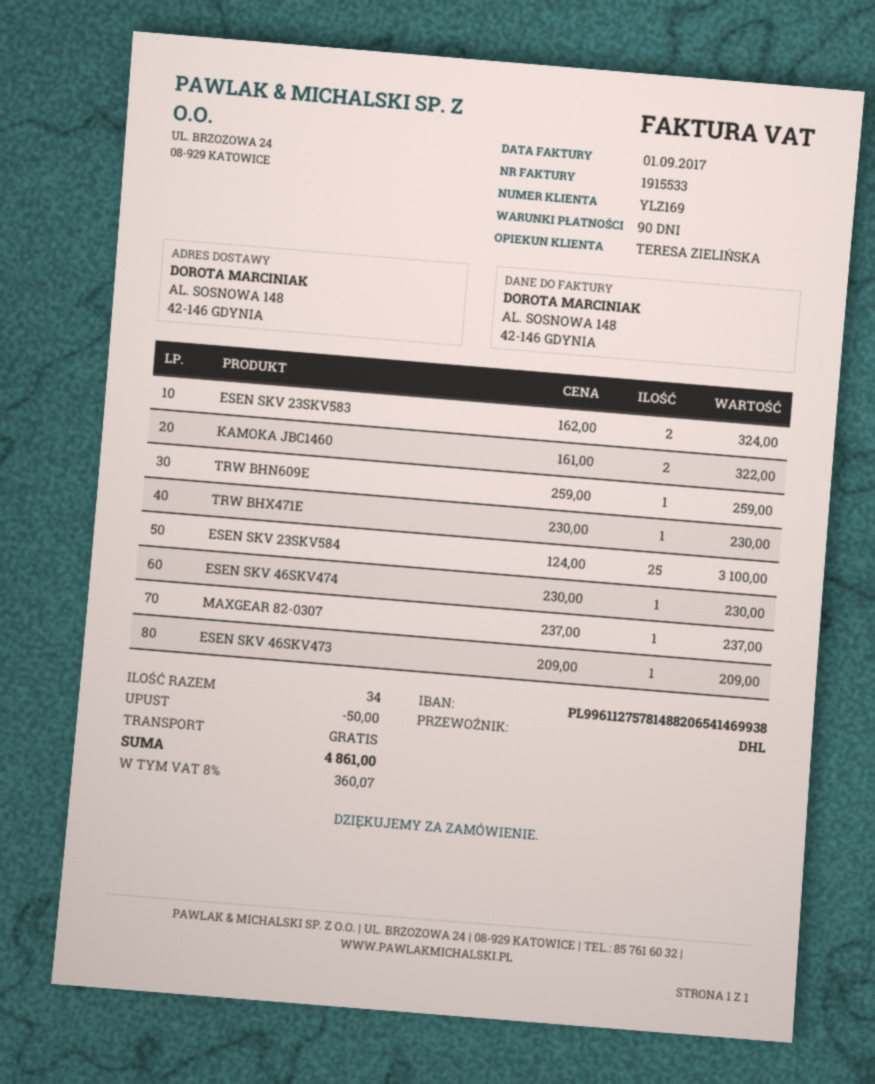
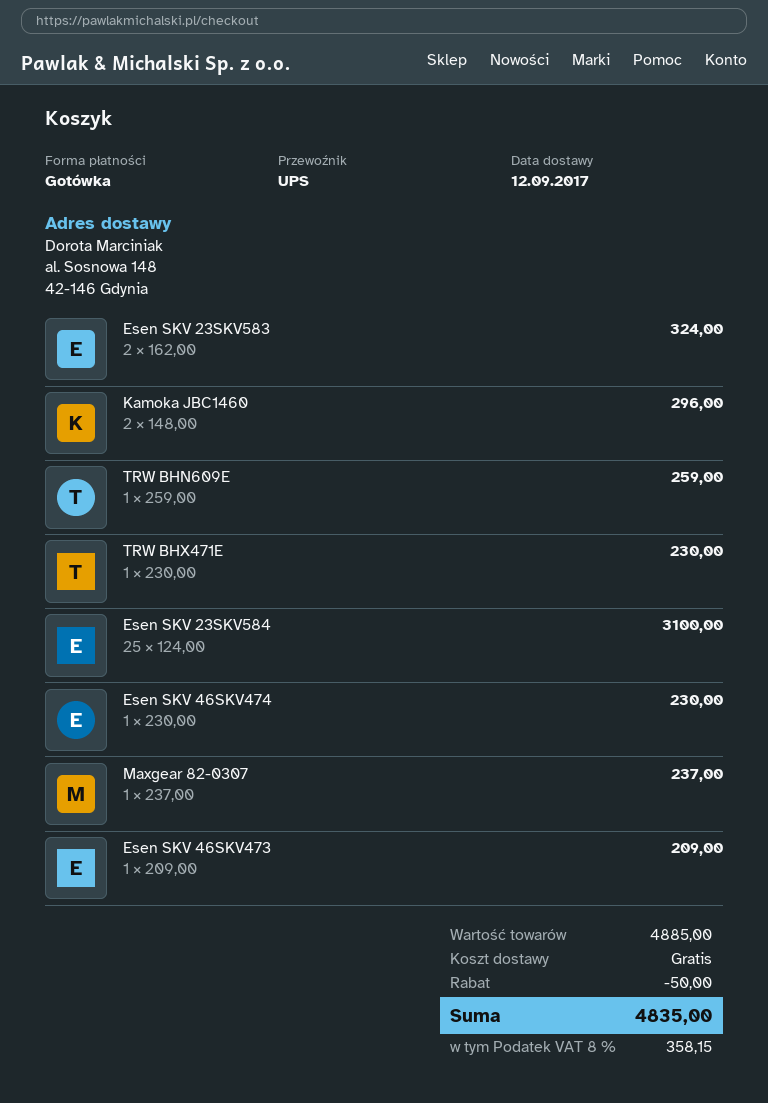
shipping method: DHL -> UPS
KAMOKA JBC1460: 2 x 161.00 = 322.00 -> 2 x 148.00 = 296.00
tax: 8% = 360.07 -> 8% = 358.15
total: 4861.00 -> 4835.00

